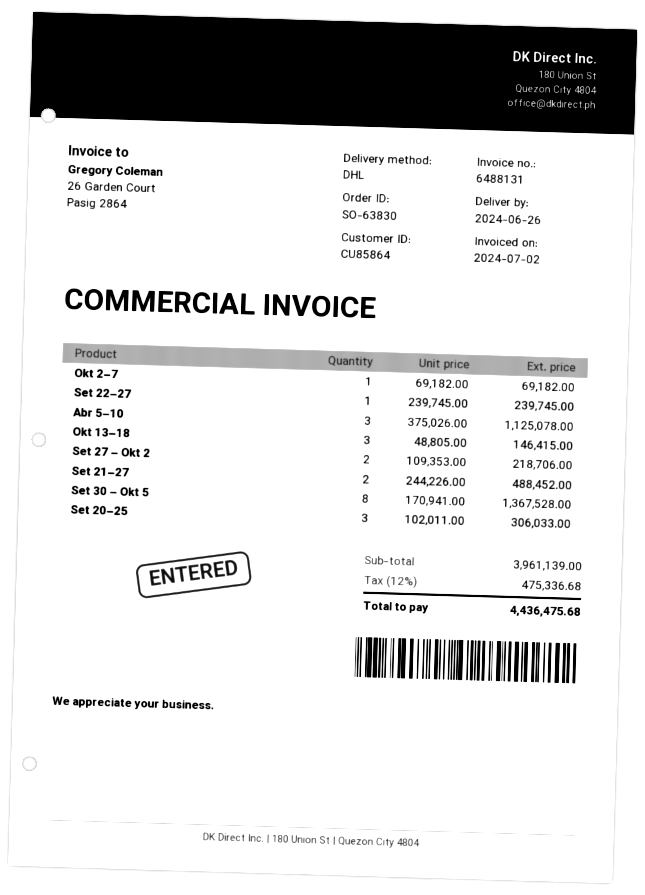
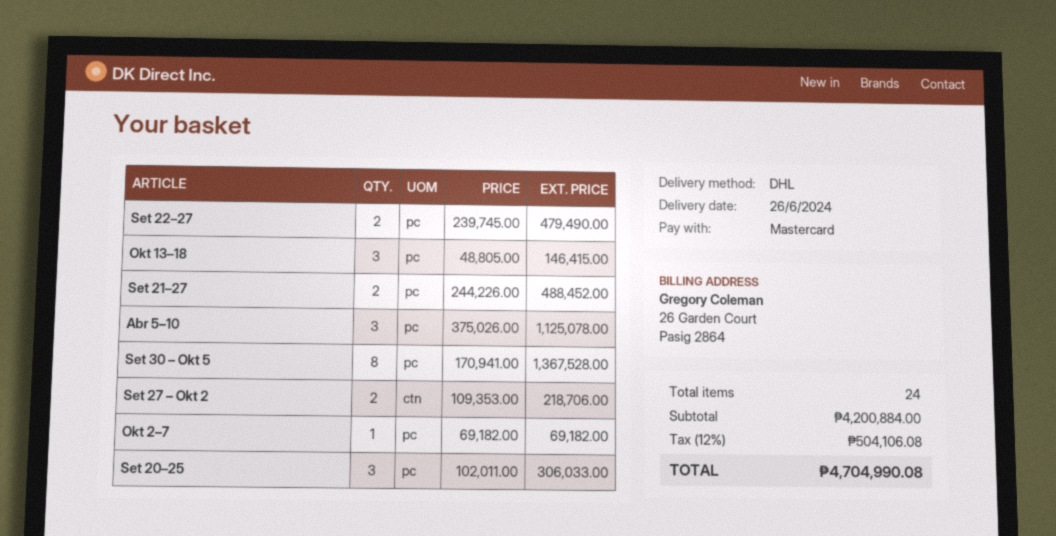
Set 22–27: 1 x 239745.00 = 239745.00 -> 2 x 239745.00 = 479490.00
subtotal: 3961139.00 -> 4200884.00
tax: 12% = 475336.68 -> 12% = 504106.08
total: 4436475.68 -> 4704990.08

